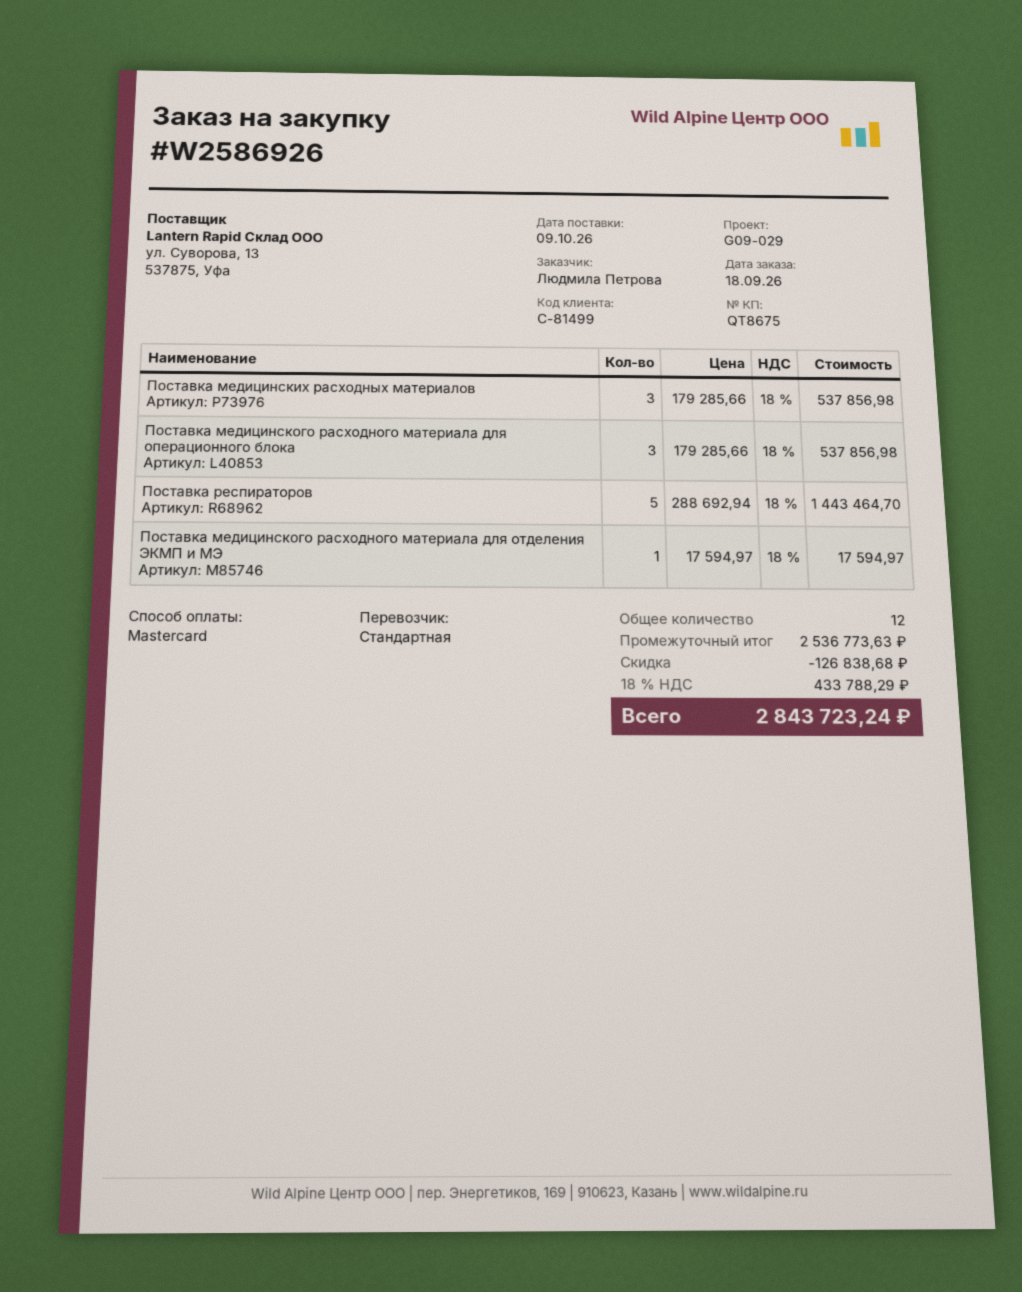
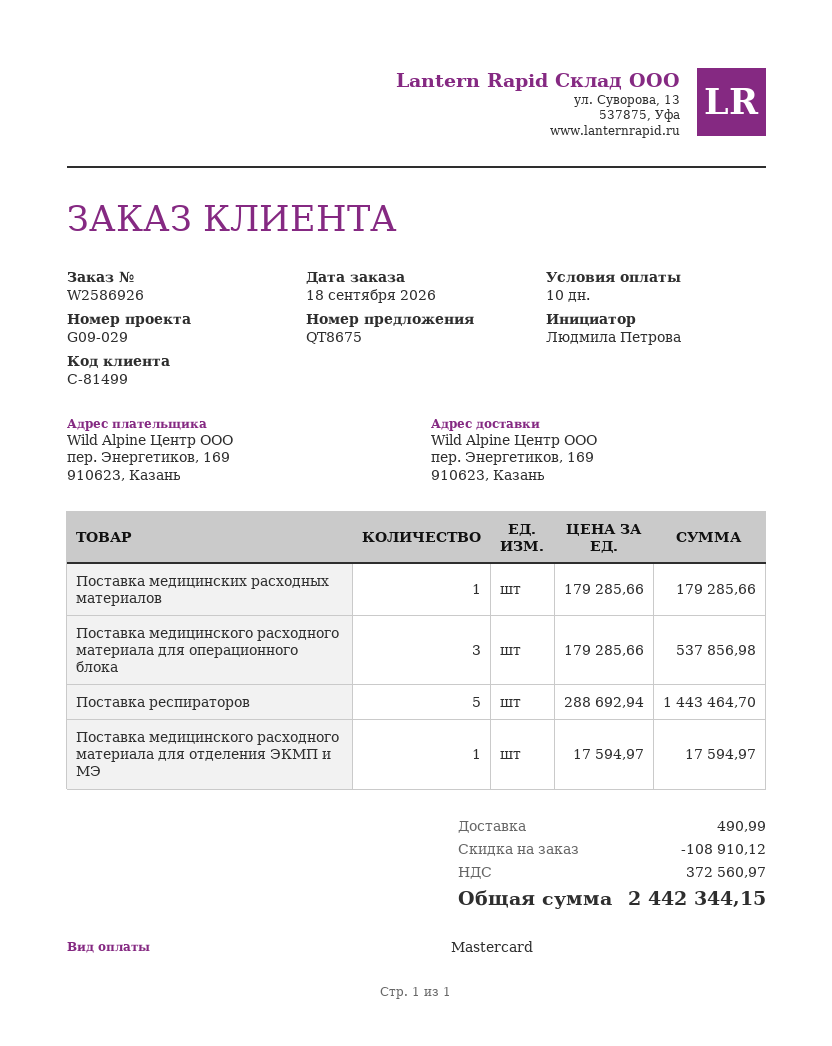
Поставка медицинских расходных материалов: 3 x 179285.66 = 537856.98 -> 1 x 179285.66 = 179285.66
discount: 126838.68 -> 108910.12
shipping: none -> 490.99
tax: 433788.29 -> 372560.97
total: 2843723.24 -> 2442344.15

